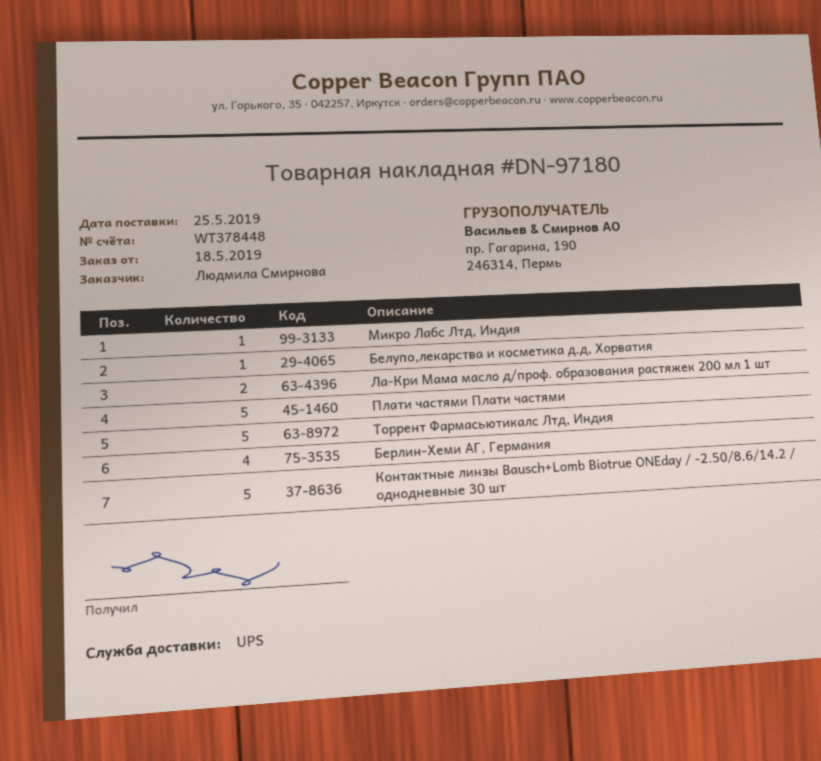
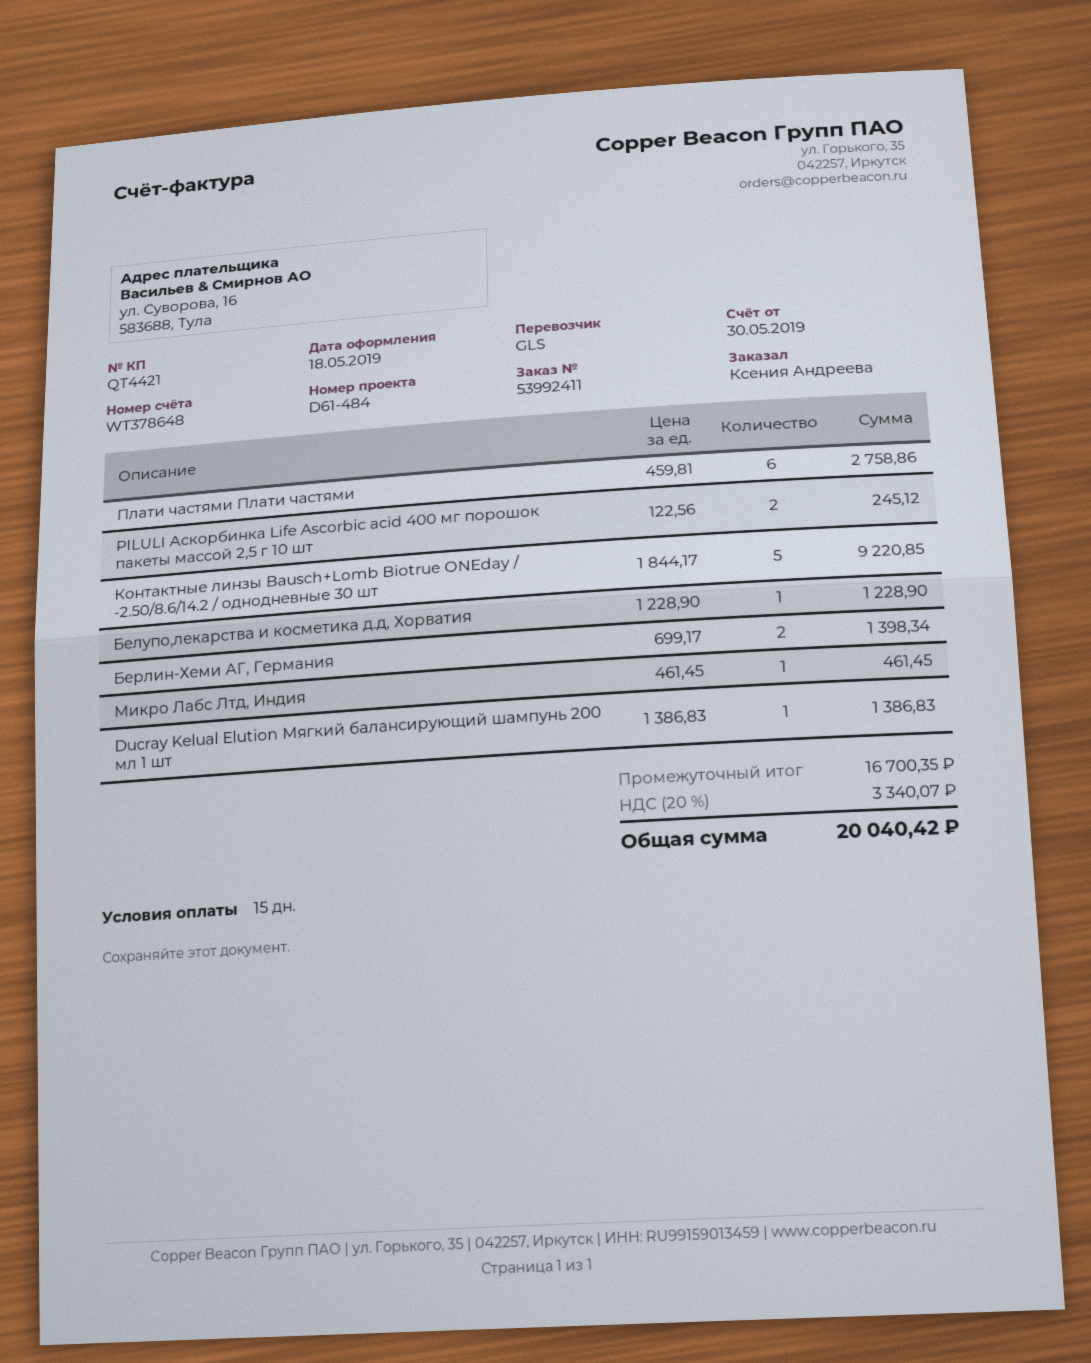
invoice number: WT378448 -> WT378648
ordered by: Людмила Смирнова -> Ксения Андреева
shipping method: UPS -> GLS
Ла-Кри Мама масло д/проф. образования растяжек 200 мл 1 шт: 2 -> none
Плати частями Плати частями: 5 -> 6
Торрент Фармасьютикалс Лтд, Индия: 5 -> none
Берлин-Хеми АГ, Германия: 4 -> 2
PILULI Аскорбинка Life Ascorbic acid 400 мг порошок пакеты массой 2,5 г 10 шт: none -> 2
Ducray Kelual Elution Мягкий балансирующий шампунь 200 мл 1 шт: none -> 1

